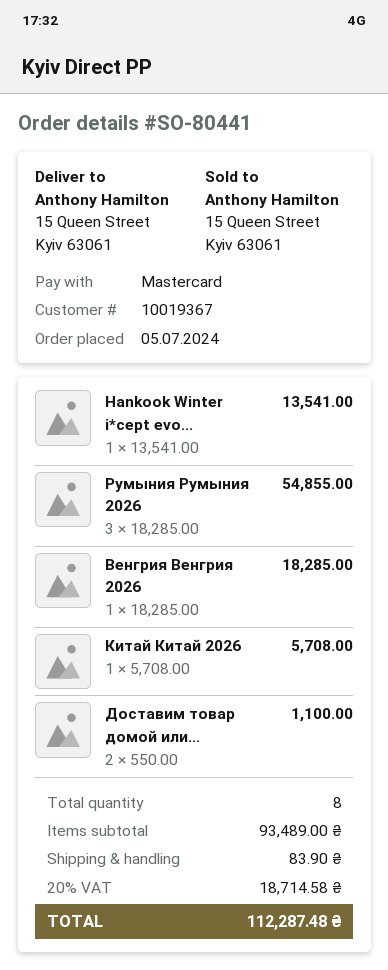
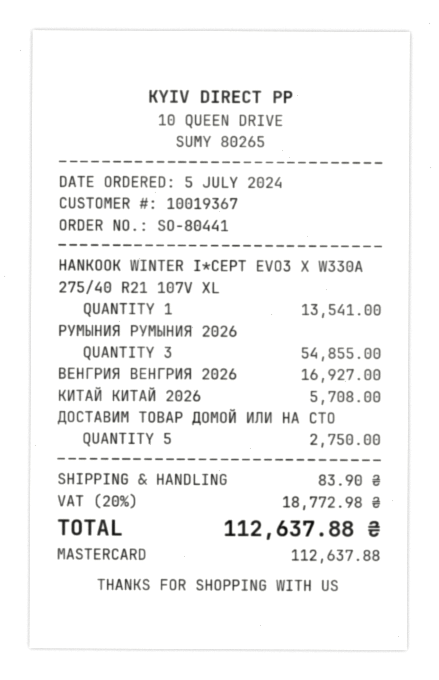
Венгрия Венгрия 2026: 1 for 18285.00 -> 1 for 16927.00
Доставим товар домой или...: 2 for 1100.00 -> 5 for 2750.00
tax: 20% = 18714.58 -> 20% = 18772.98
total: 112287.48 -> 112637.88

